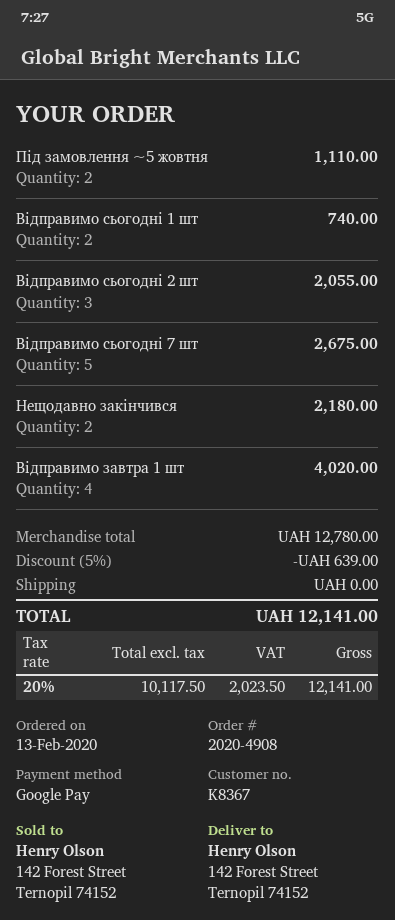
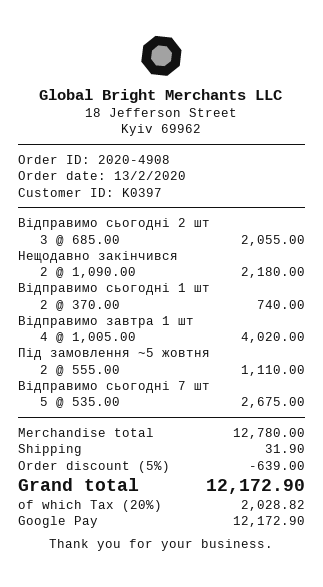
customer number: K8367 -> K0397
shipping: 0.00 -> 31.90
tax: 20% = 2023.50 -> 20% = 2028.82
total: 12141.00 -> 12172.90

